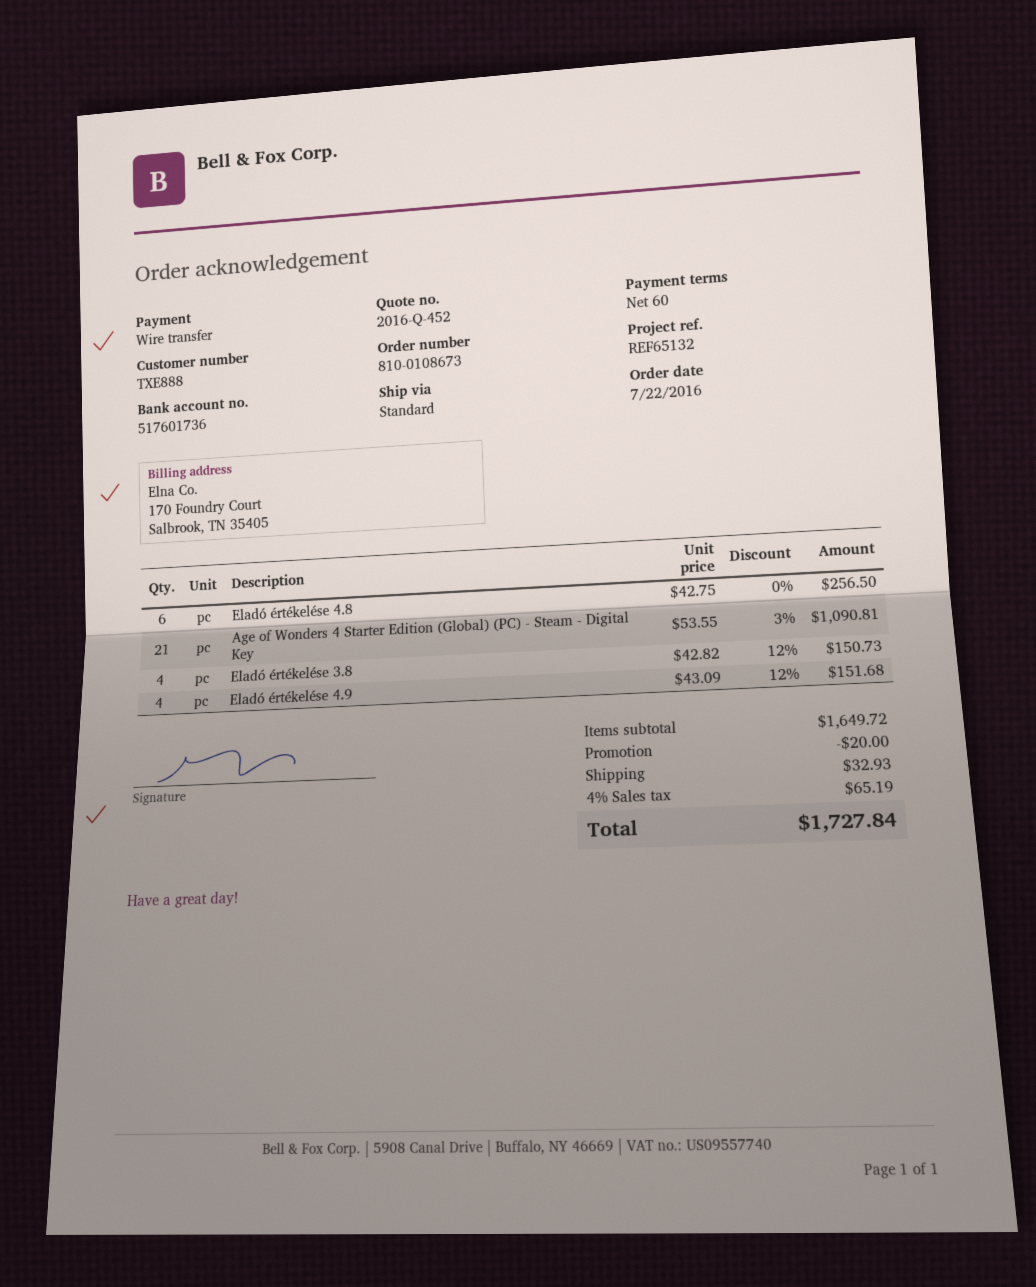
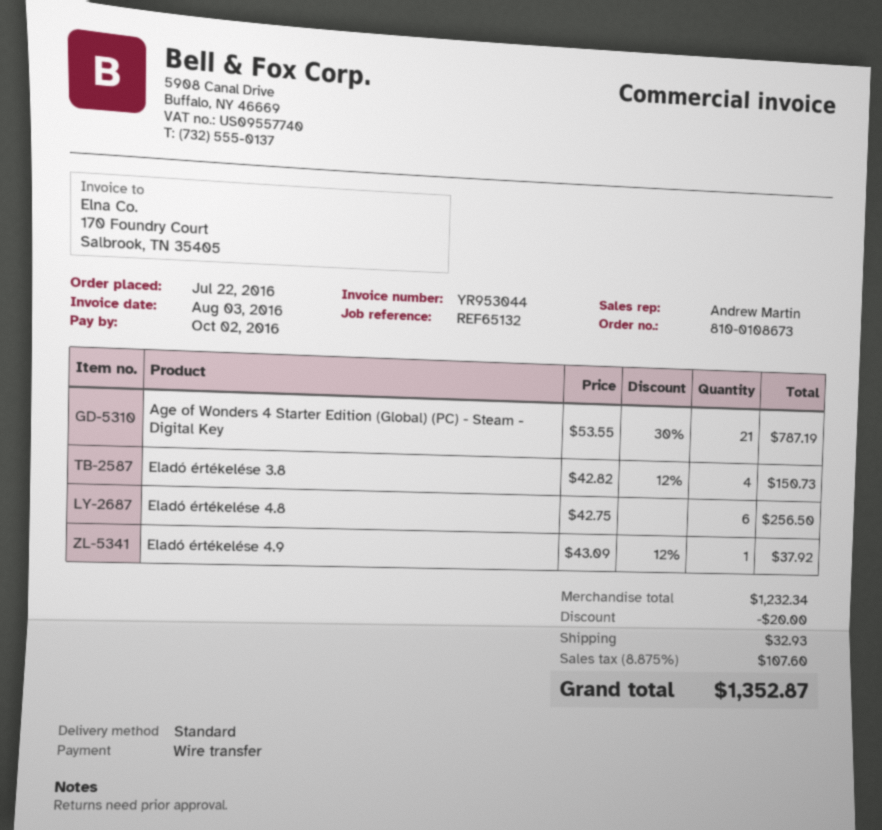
Age of Wonders 4 Starter Edition (Global) (PC) - Steam - Digital Key: 21 x 53.55 - 3% = 1090.81 -> 21 x 53.55 - 30% = 787.19
Eladó értékelése 4.9: 4 x 43.09 - 12% = 151.68 -> 1 x 43.09 - 12% = 37.92
subtotal: 1649.72 -> 1232.34
tax: 4% = 65.19 -> 8.875% = 107.60
total: 1727.84 -> 1352.87

